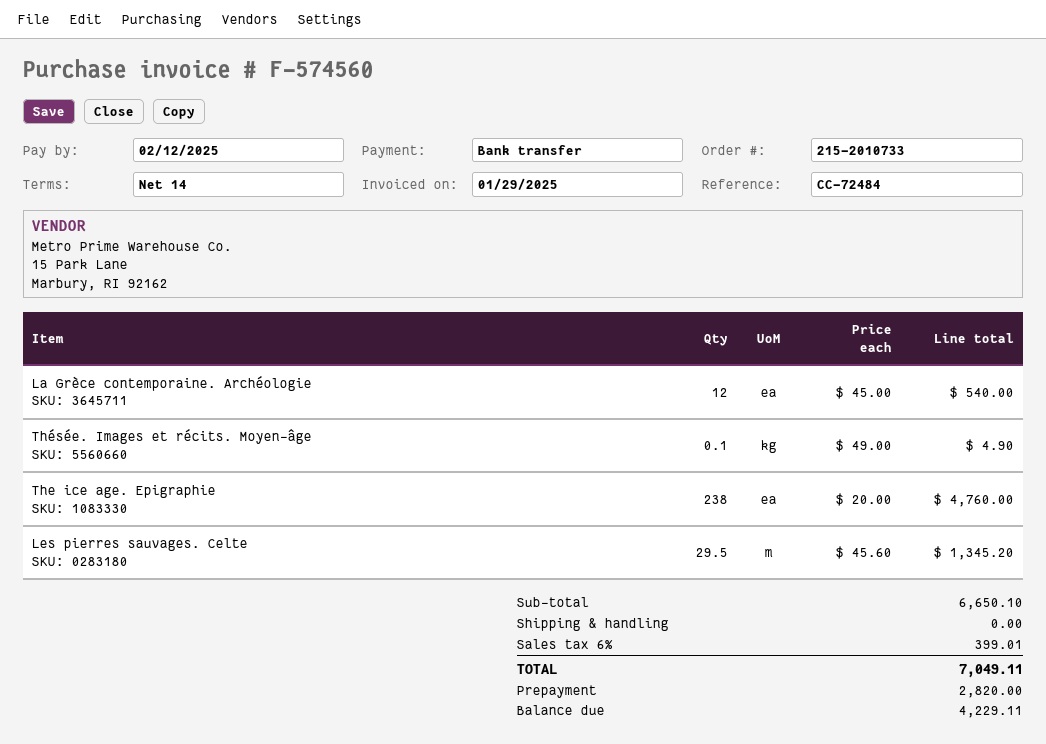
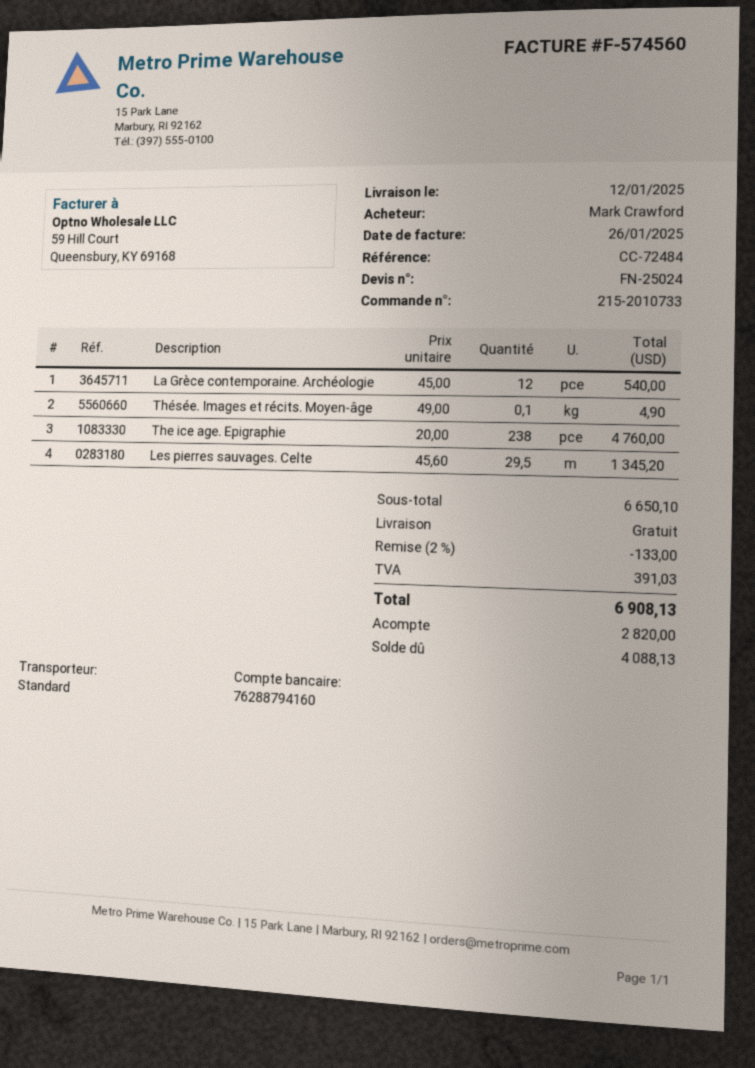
invoice date: 2025-01-29 -> 2025-01-26
discount: none -> 2% = 133.00
tax: 399.01 -> 391.03
total: 7049.11 -> 6908.13
balance: 4229.11 -> 4088.13

